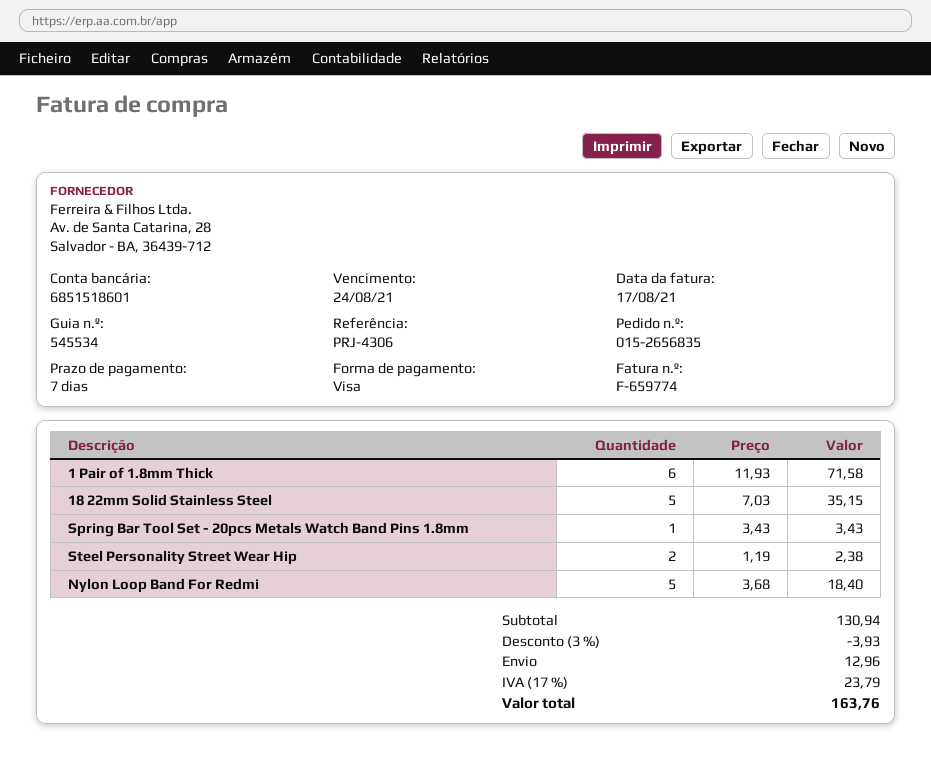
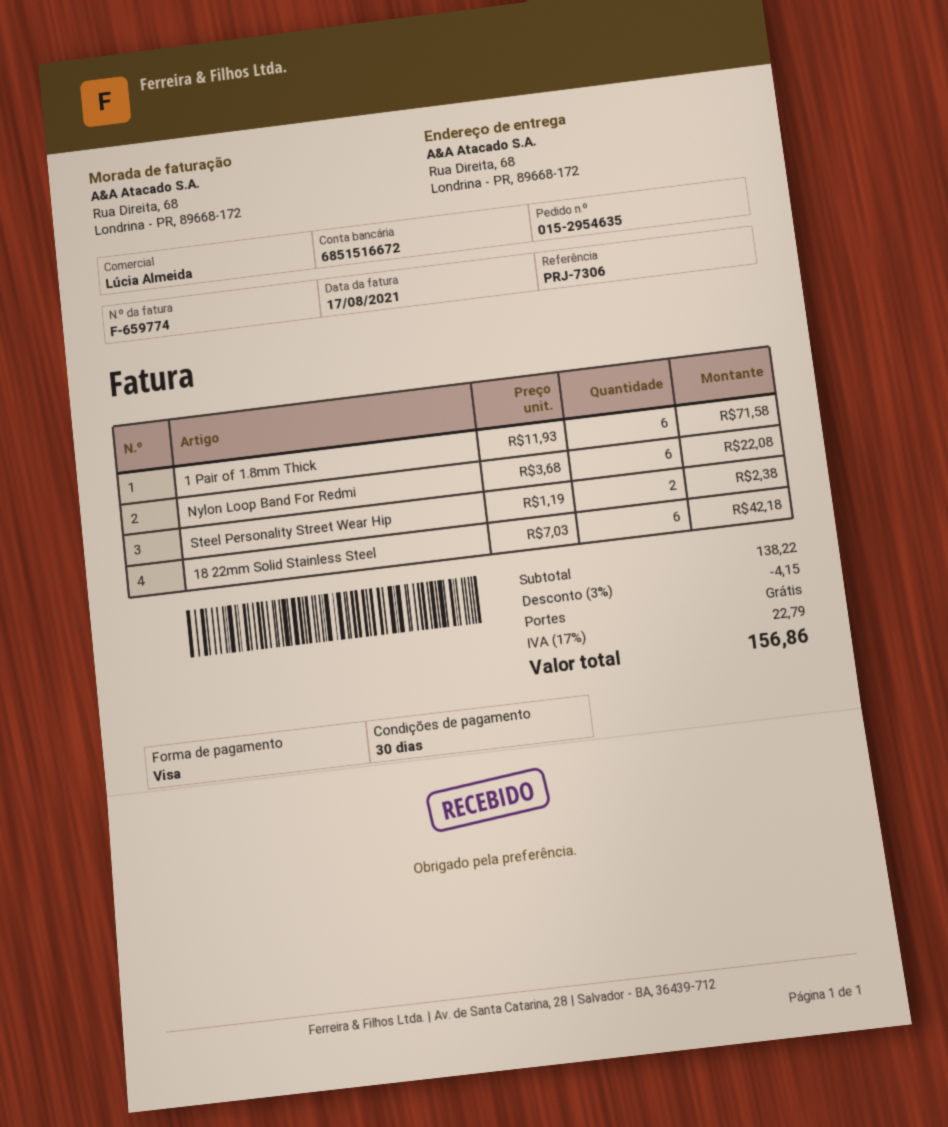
order number: 015-2656835 -> 015-2954635
payment terms: 7 days -> 30 days
reference: PRJ-4306 -> PRJ-7306
bank account: 6851518601 -> 6851516672
18 22mm Solid Stainless Steel: 5 x 7.03 = 35.15 -> 6 x 7.03 = 42.18
Spring Bar Tool Set - 20pcs Metals Watch Band Pins 1.8mm: 1 x 3.43 = 3.43 -> none
Nylon Loop Band For Redmi: 5 x 3.68 = 18.40 -> 6 x 3.68 = 22.08
subtotal: 130.94 -> 138.22
discount: 3% = 3.93 -> 3% = 4.15
shipping: 12.96 -> 0.00
tax: 17% = 23.79 -> 17% = 22.79
total: 163.76 -> 156.86

